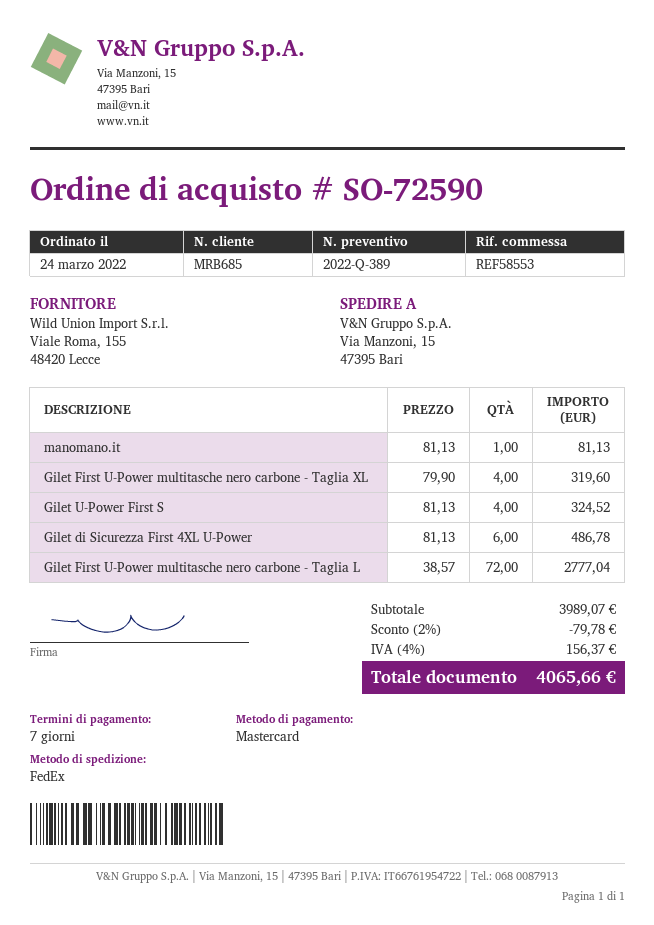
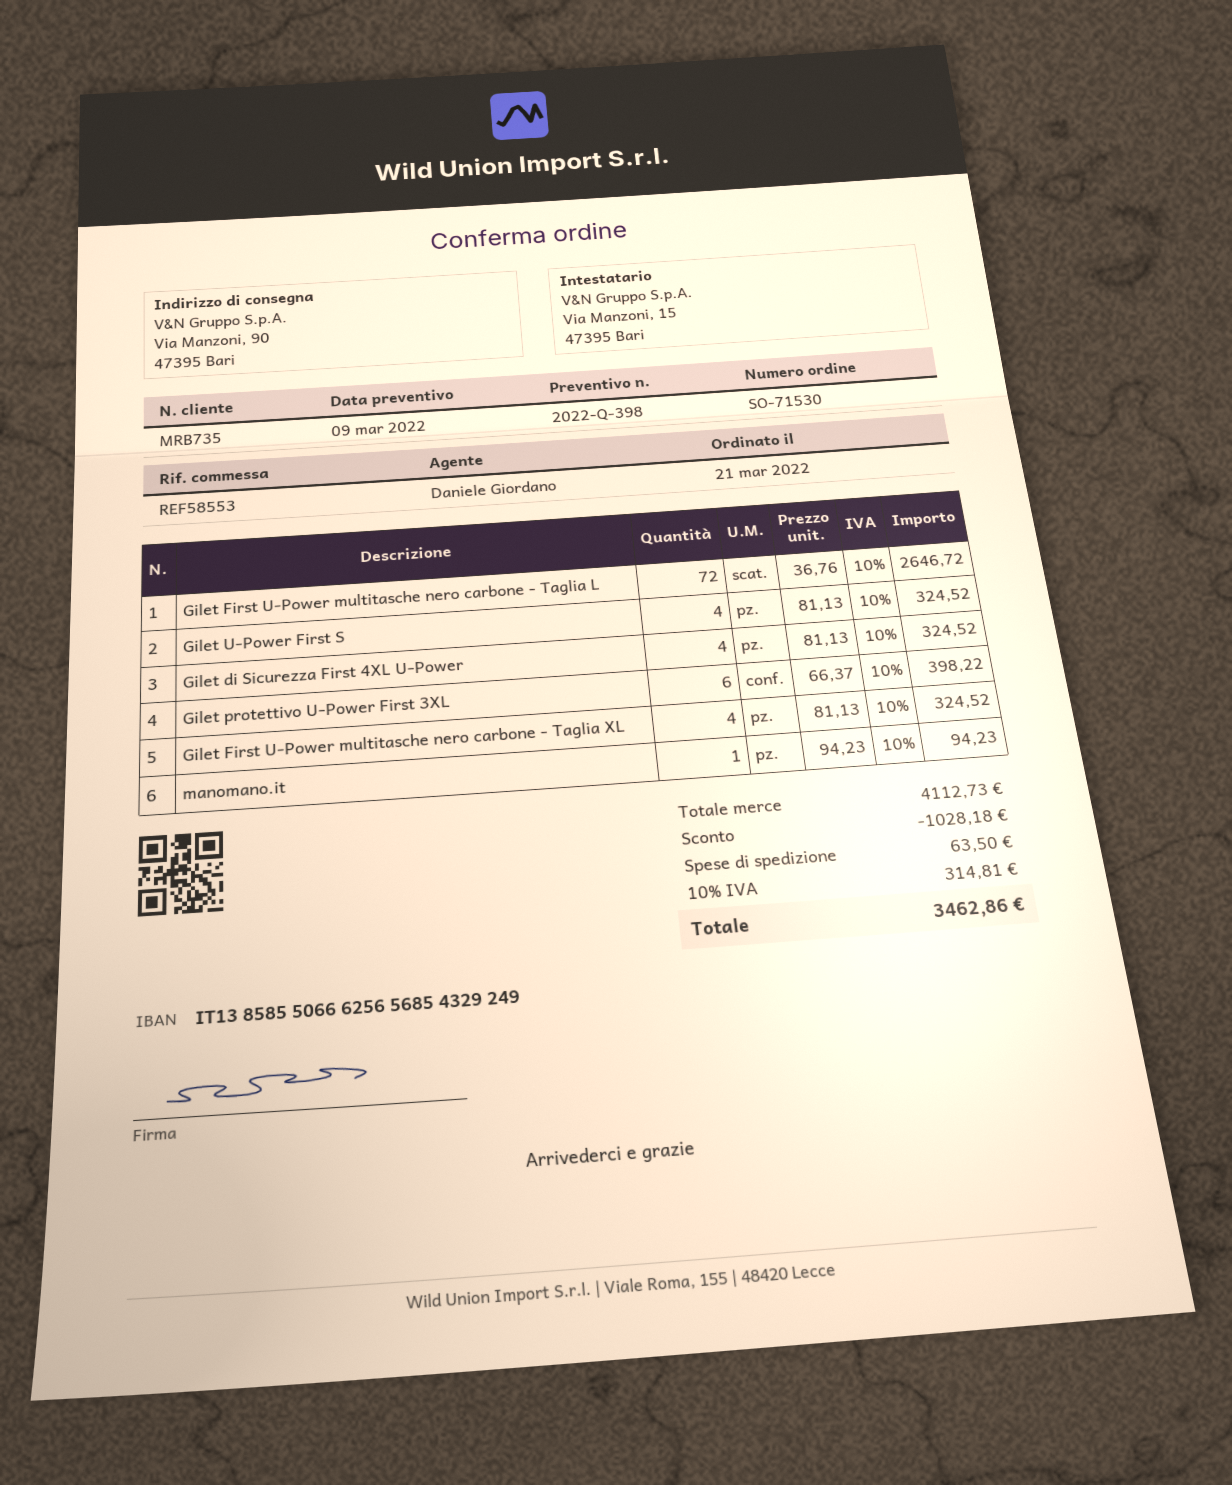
quote number: 2022-Q-389 -> 2022-Q-398
order number: SO-72590 -> SO-71530
order date: 2022-03-24 -> 2022-03-21
customer number: MRB685 -> MRB735
ship to: Via Manzoni, 15, 47395 Bari -> Via Manzoni, 90, 47395 Bari
manomano.it: 1 x 81.13 = 81.13 -> 1 x 94.23 = 94.23
Gilet First U-Power multitasche nero carbone - Taglia XL: 4 x 79.90 = 319.60 -> 4 x 81.13 = 324.52
Gilet di Sicurezza First 4XL U-Power: 6 x 81.13 = 486.78 -> 4 x 81.13 = 324.52
Gilet First U-Power multitasche nero carbone - Taglia L: 72 x 38.57 = 2777.04 -> 72 x 36.76 = 2646.72
Gilet protettivo U‑Power First 3XL: none -> 6 x 66.37 = 398.22
subtotal: 3989.07 -> 4112.73
discount: 79.78 -> 1028.18
shipping: none -> 63.50
tax: 4% = 156.37 -> 10% = 314.81
total: 4065.66 -> 3462.86

